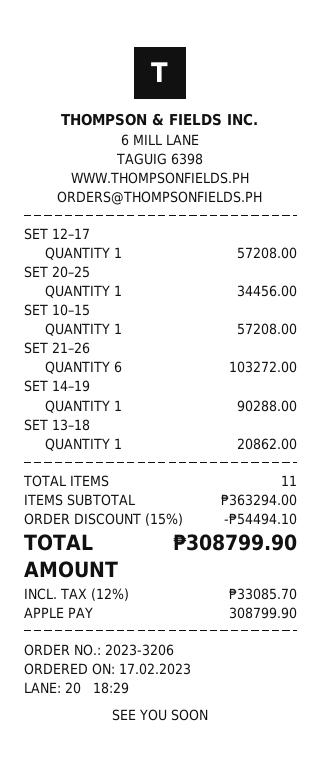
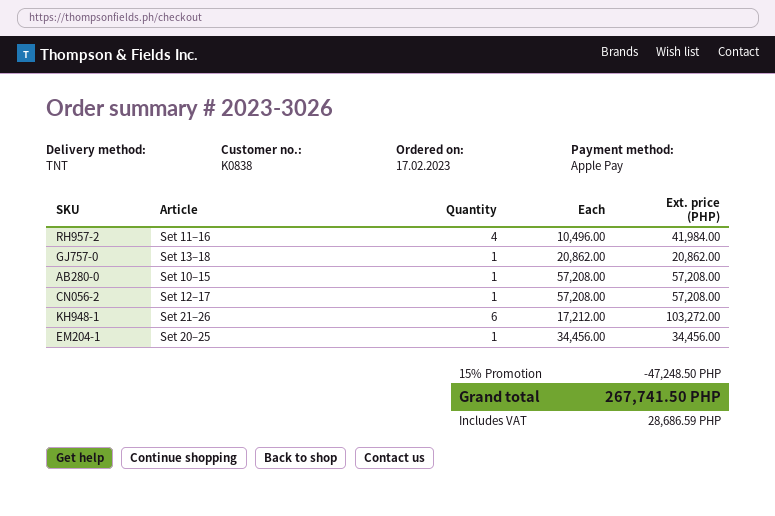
order number: 2023-3206 -> 2023-3026
SET 14–19: 1 for 90288.00 -> none
Set 11–16: none -> 4 for 41984.00
discount: 15% = 54494.10 -> 15% = 47248.50
tax: 33085.70 -> 28686.59
total: 308799.90 -> 267741.50

